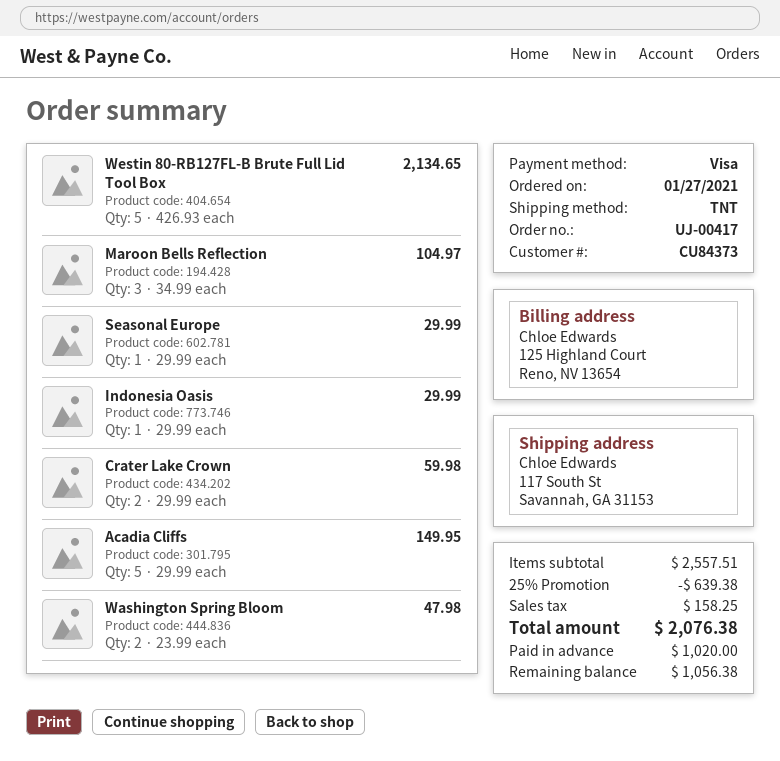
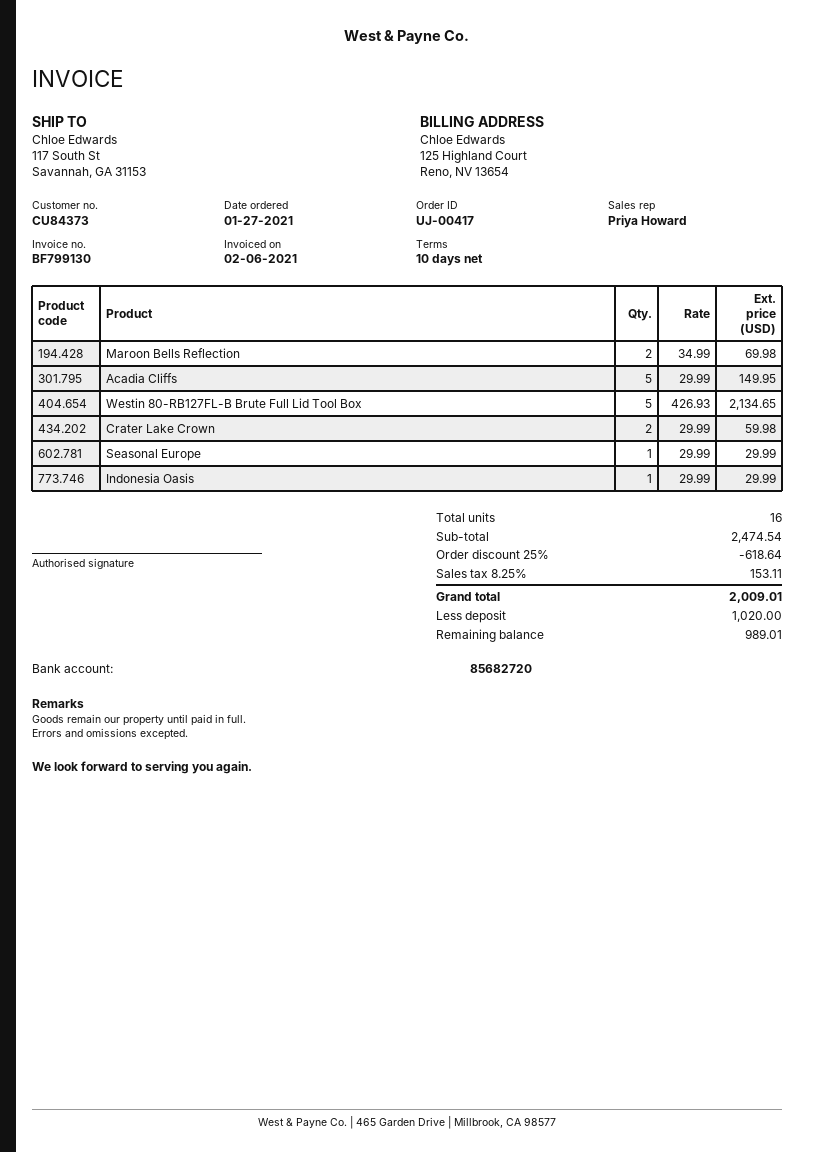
Maroon Bells Reflection: 3 x 34.99 = 104.97 -> 2 x 34.99 = 69.98
Washington Spring Bloom: 2 x 23.99 = 47.98 -> none
subtotal: 2557.51 -> 2474.54
discount: 25% = 639.38 -> 25% = 618.64
tax: 158.25 -> 153.11
total: 2076.38 -> 2009.01
balance: 1056.38 -> 989.01

